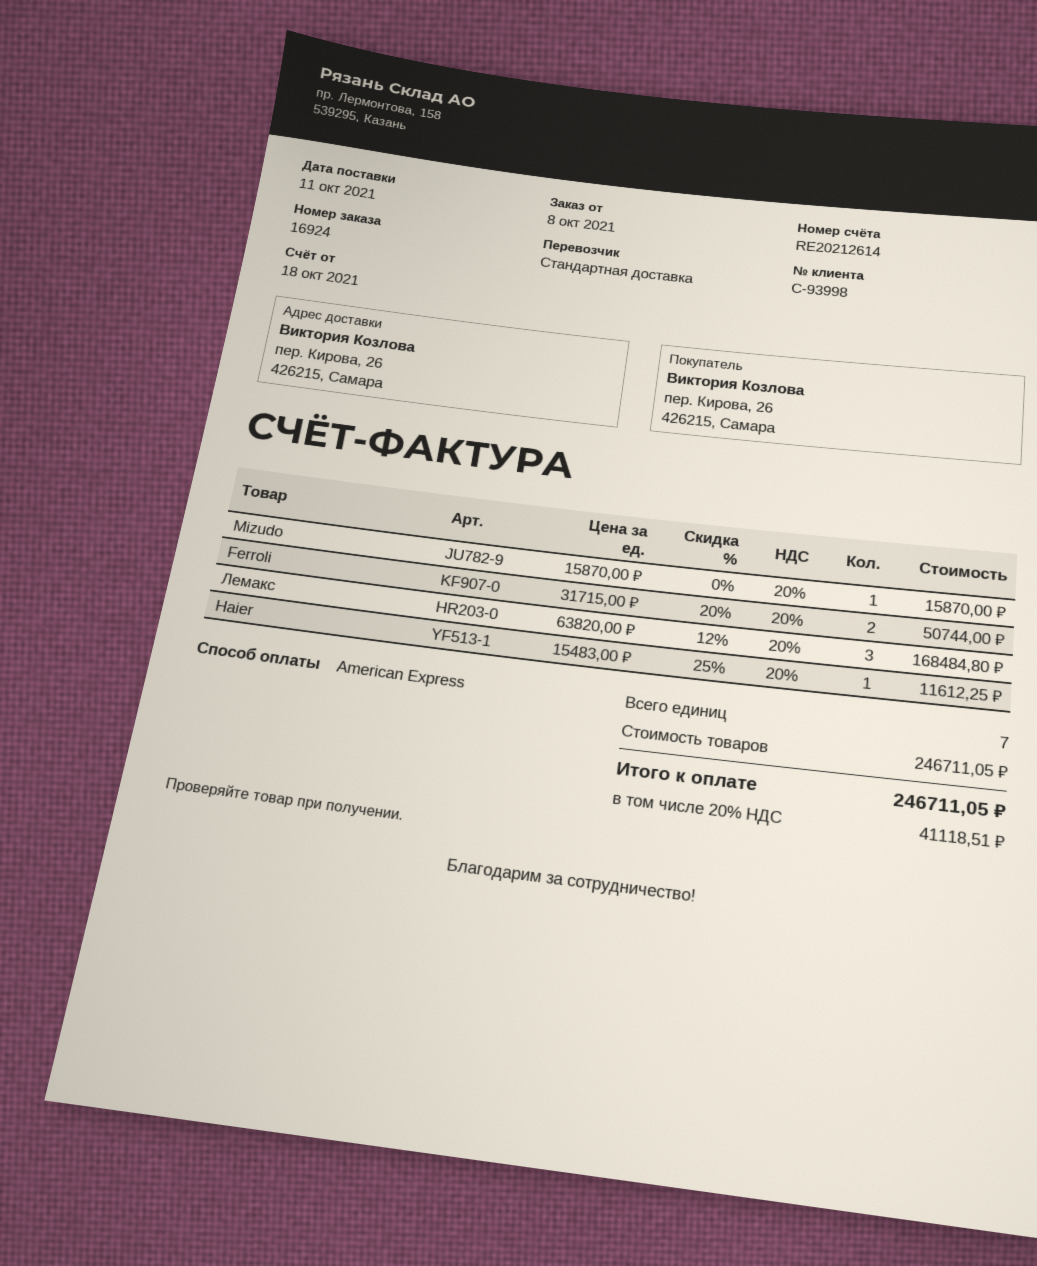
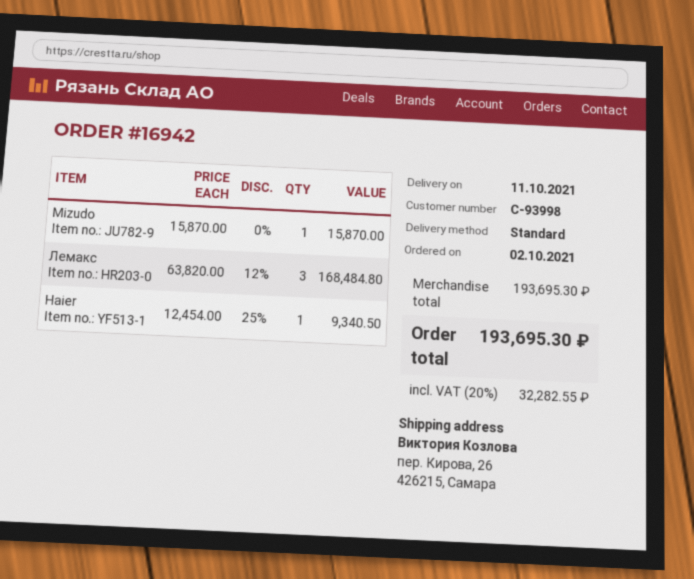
order number: 16924 -> 16942
order date: 2021-10-08 -> 2021-10-02
Ferroli: 2 x 31715.00 - 20% = 50744.00 -> none
Haier: 1 x 15483.00 - 25% = 11612.25 -> 1 x 12454.00 - 25% = 9340.50
subtotal: 246711.05 -> 193695.30
tax: 20% = 41118.51 -> 20% = 32282.55
total: 246711.05 -> 193695.30

